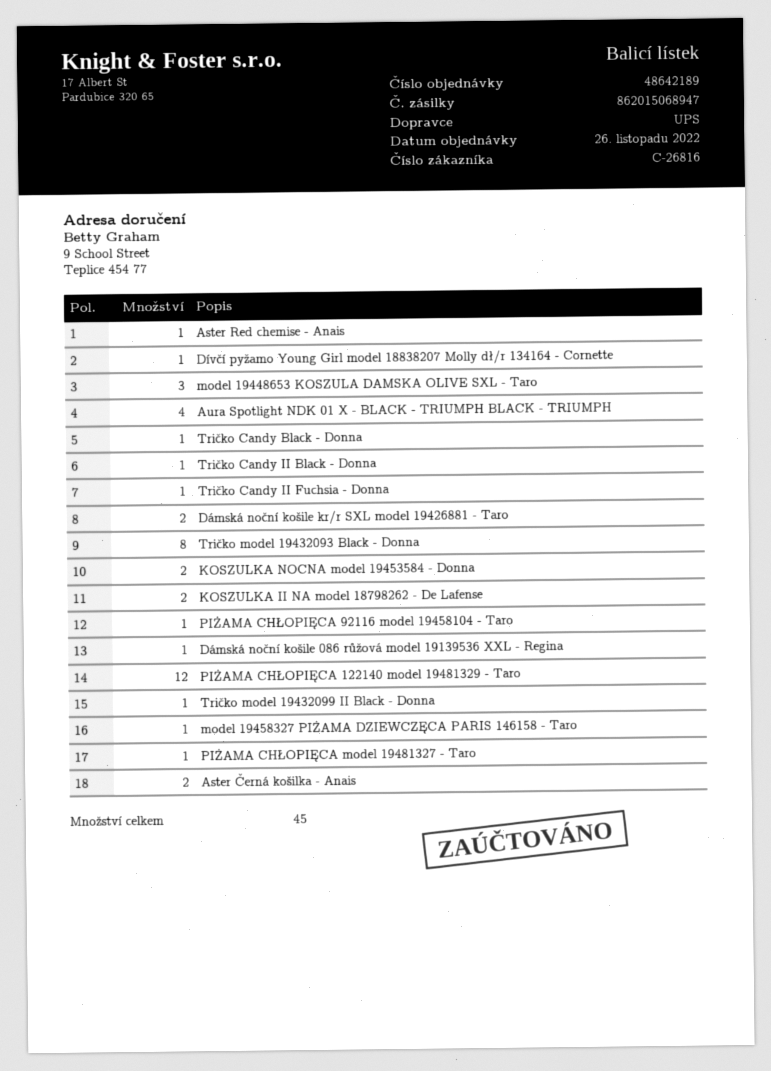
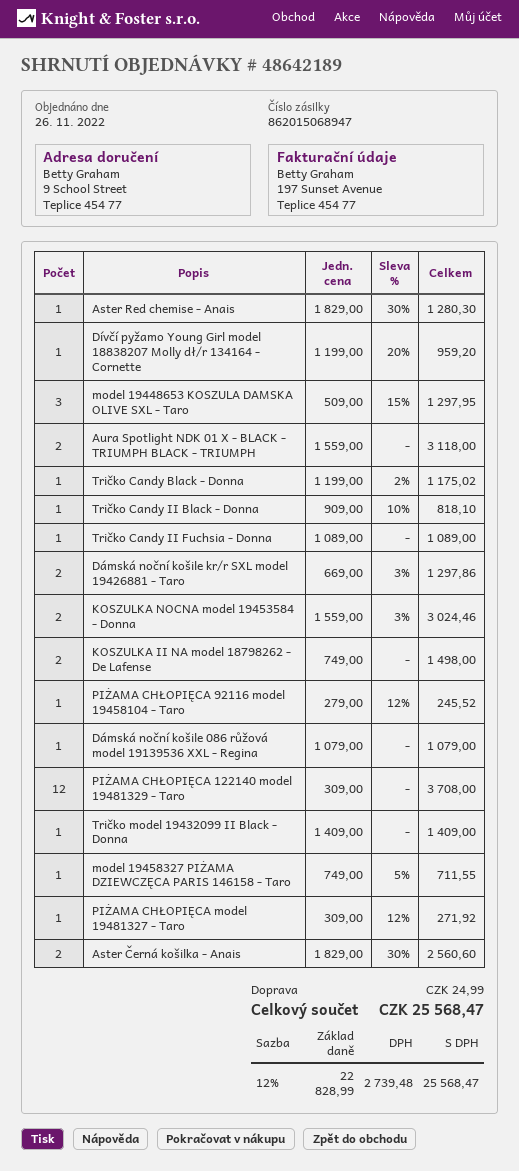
Aura Spotlight NDK 01 X - BLACK - TRIUMPH BLACK - TRIUMPH: 4 -> 2
Tričko model 19432093 Black - Donna: 8 -> none

